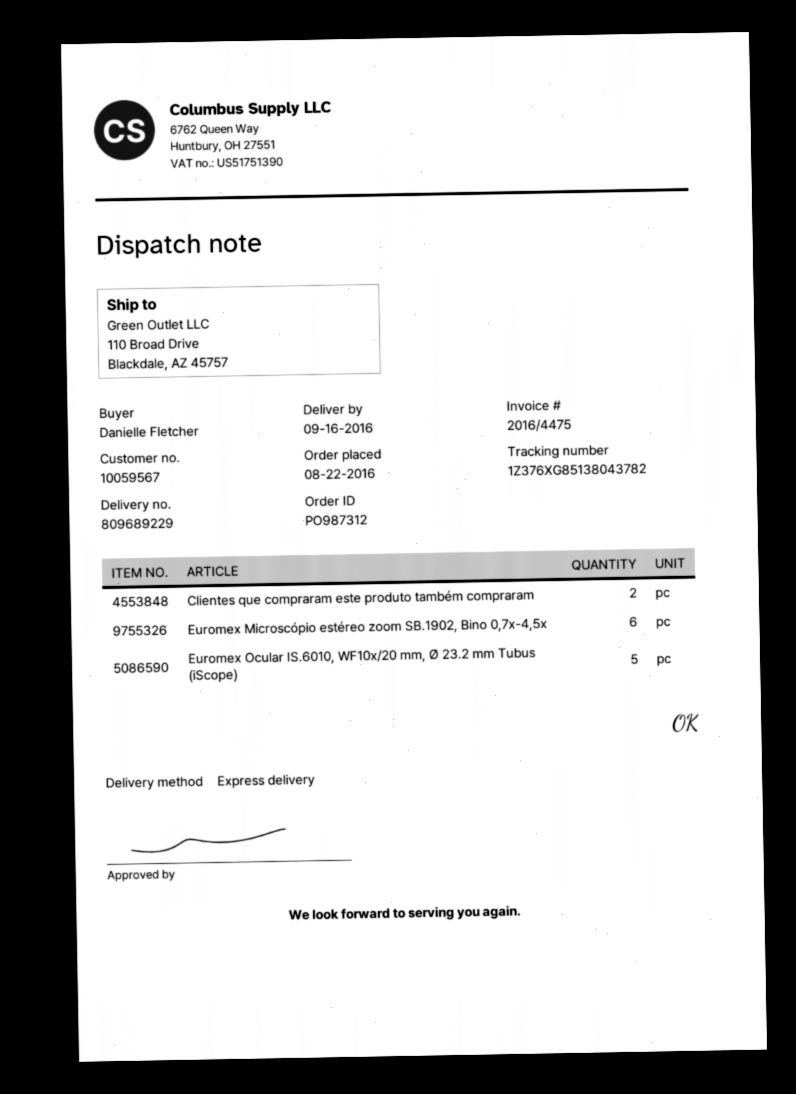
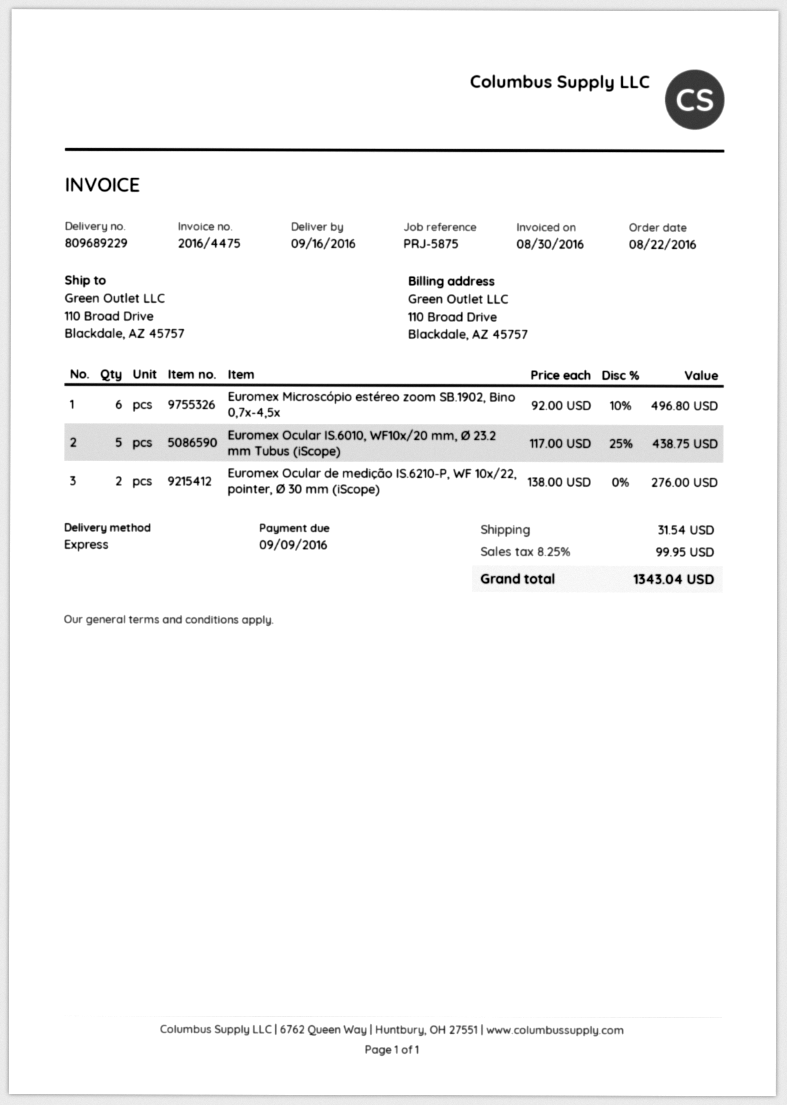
Clientes que compraram este produto também compraram: 2 -> none
Euromex Ocular de medição IS.6210-P, WF 10x/22, pointer, Ø 30 mm (iScope): none -> 2

